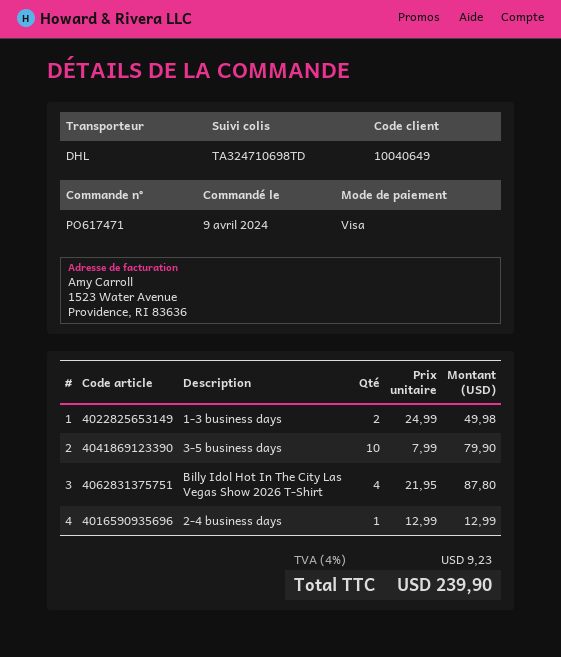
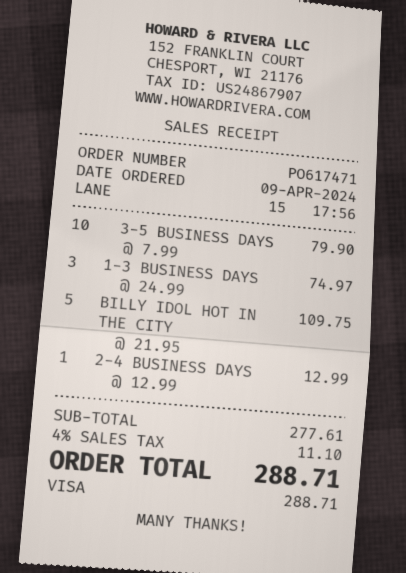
1-3 business days: 2 x 24.99 = 49.98 -> 3 x 24.99 = 74.97
Billy Idol Hot In The City Las Vegas Show 2026 T-Shirt: 4 x 21.95 = 87.80 -> 5 x 21.95 = 109.75
tax: 4% = 9.23 -> 4% = 11.10
total: 239.90 -> 288.71

